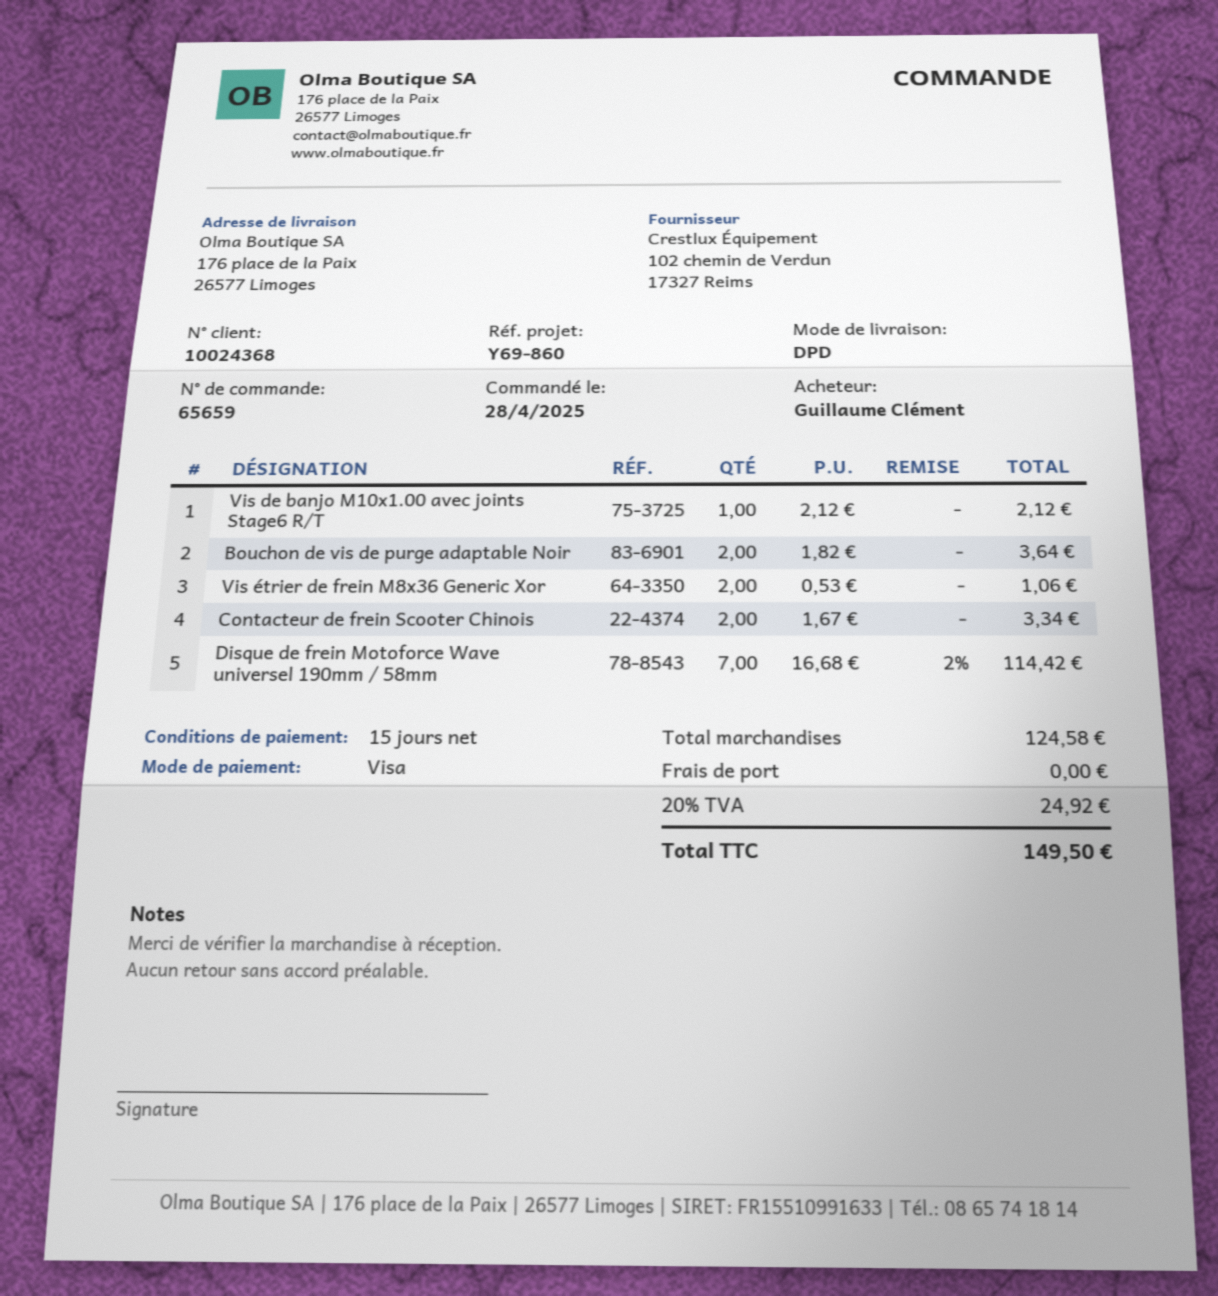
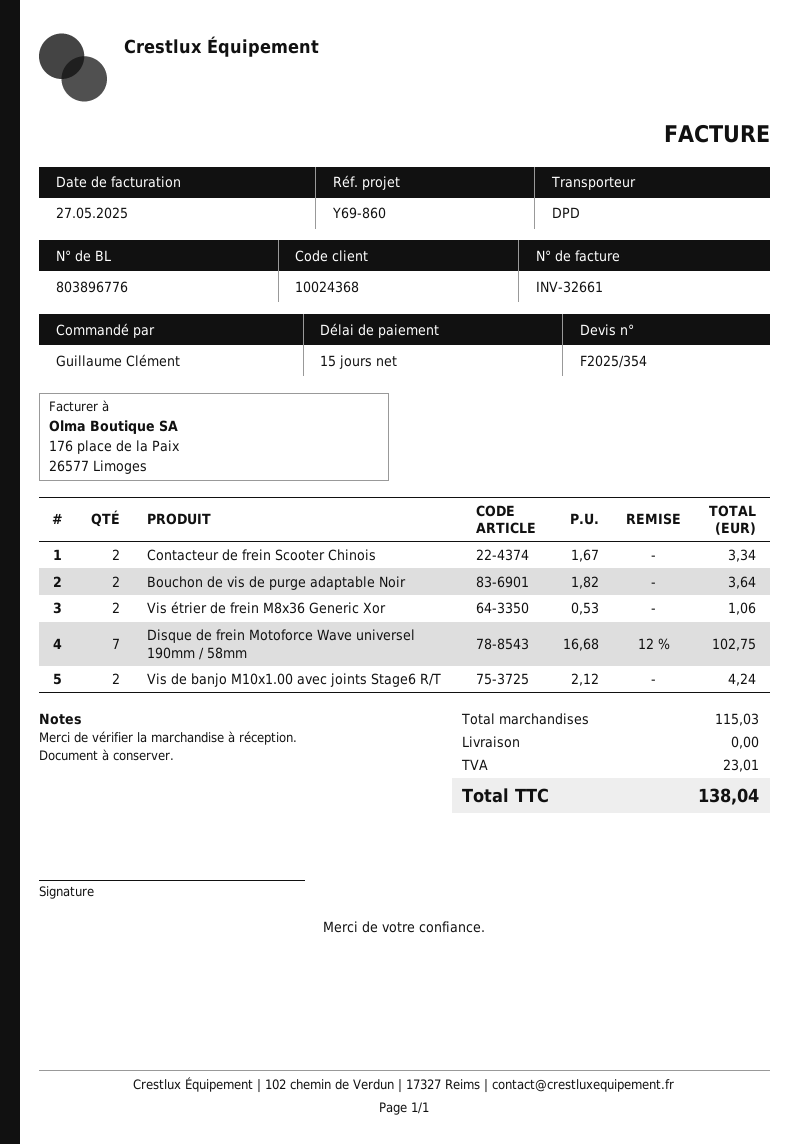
Vis de banjo M10x1.00 avec joints Stage6 R/T: 1 x 2.12 = 2.12 -> 2 x 2.12 = 4.24
Disque de frein Motoforce Wave universel 190mm / 58mm: 7 x 16.68 - 2% = 114.42 -> 7 x 16.68 - 12% = 102.75
subtotal: 124.58 -> 115.03
tax: 24.92 -> 23.01
total: 149.50 -> 138.04

